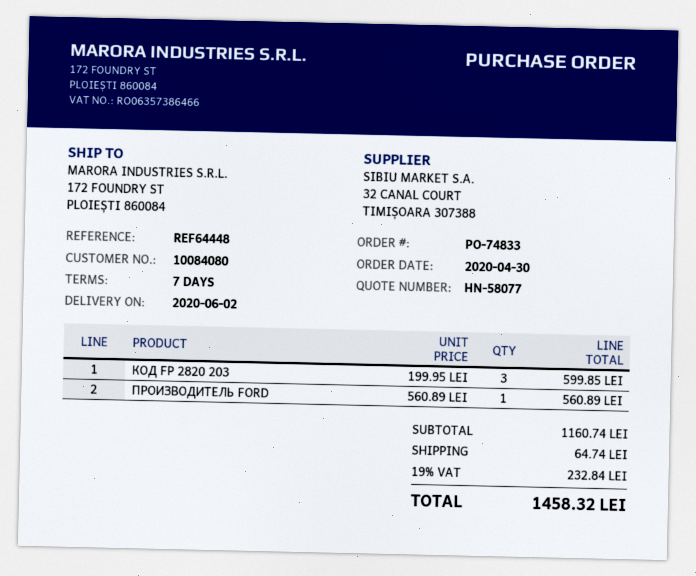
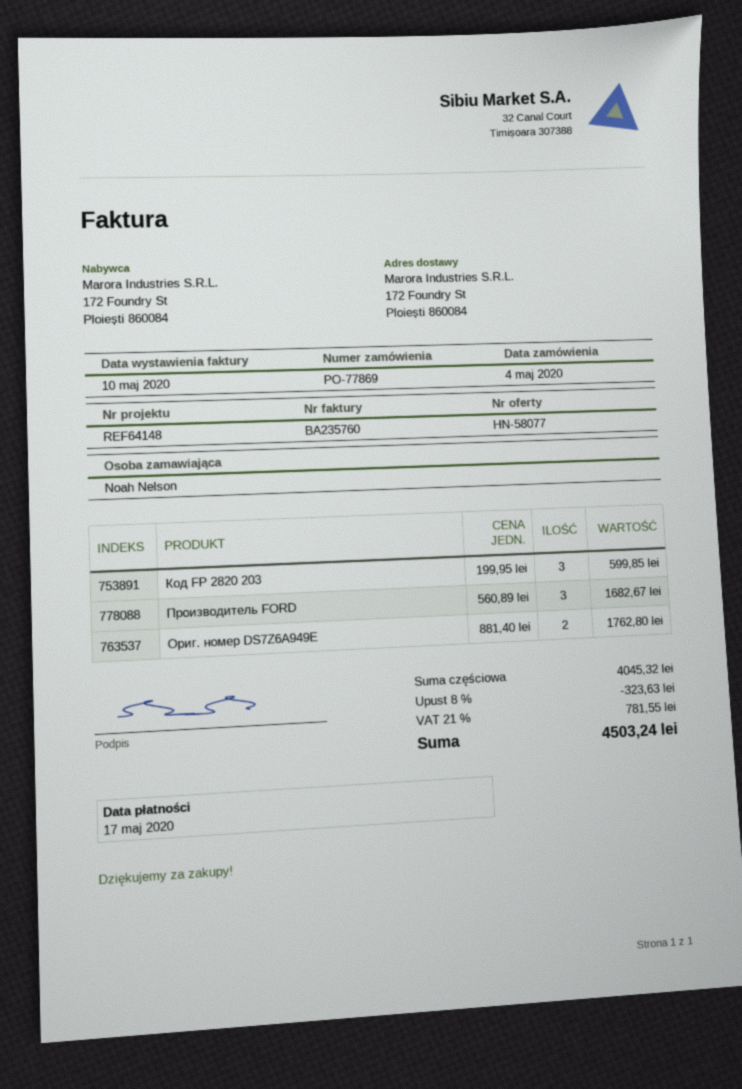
order number: PO-74833 -> PO-77869
order date: 2020-04-30 -> 2020-05-04
reference: REF64448 -> REF64148
ПРОИЗВОДИТЕЛЬ FORD: 1 x 560.89 = 560.89 -> 3 x 560.89 = 1682.67
Ориг. номер DS7Z6A949E: none -> 2 x 881.40 = 1762.80
subtotal: 1160.74 -> 4045.32
discount: none -> 8% = 323.63
shipping: 64.74 -> none
tax: 19% = 232.84 -> 21% = 781.55
total: 1458.32 -> 4503.24

